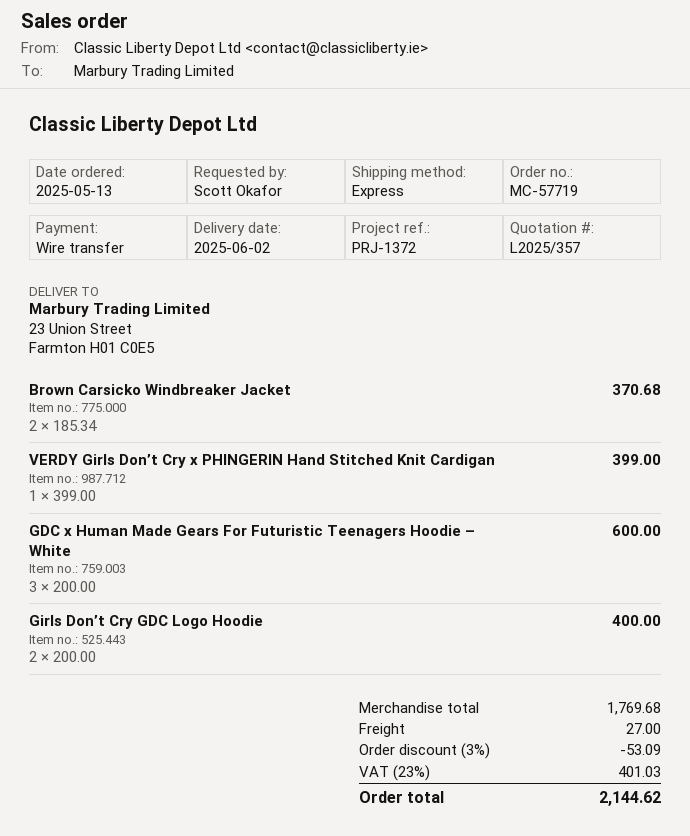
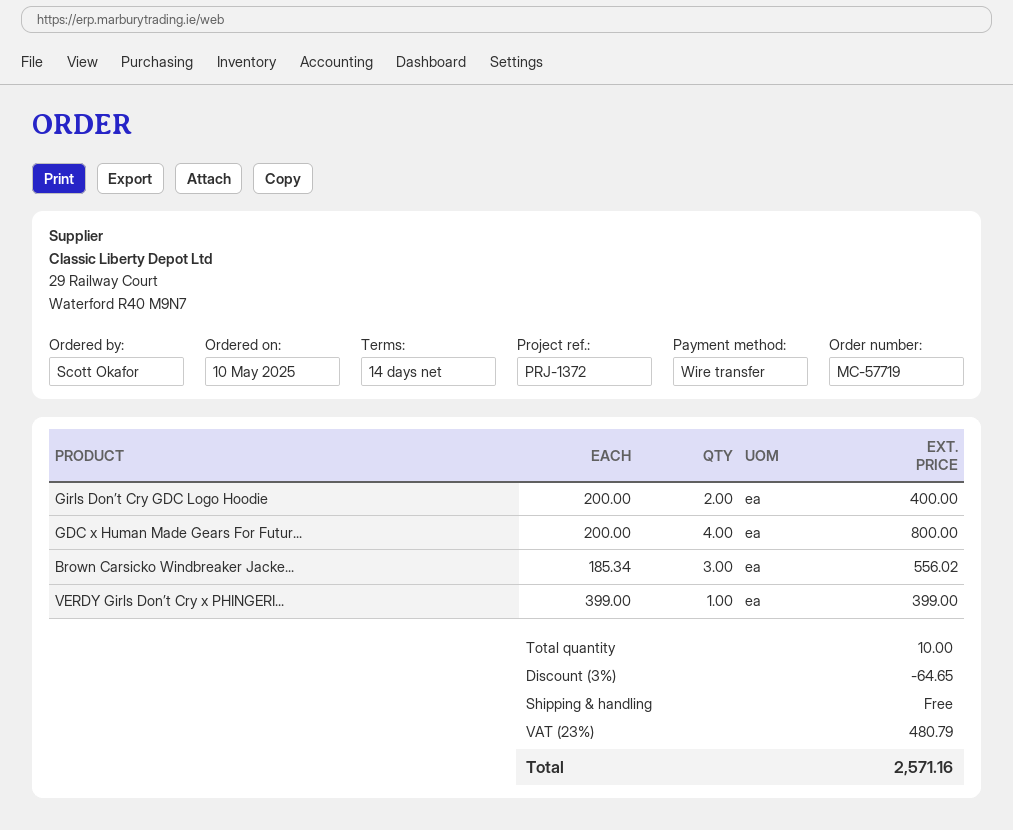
order date: 2025-05-13 -> 2025-05-10
Brown Carsicko Windbreaker Jacket: 2 x 185.34 = 370.68 -> 3 x 185.34 = 556.02
GDC x Human Made Gears For Futuristic Teenagers Hoodie – White: 3 x 200.00 = 600.00 -> 4 x 200.00 = 800.00
discount: 3% = 53.09 -> 3% = 64.65
shipping: 27.00 -> 0.00
tax: 23% = 401.03 -> 23% = 480.79
total: 2144.62 -> 2571.16

